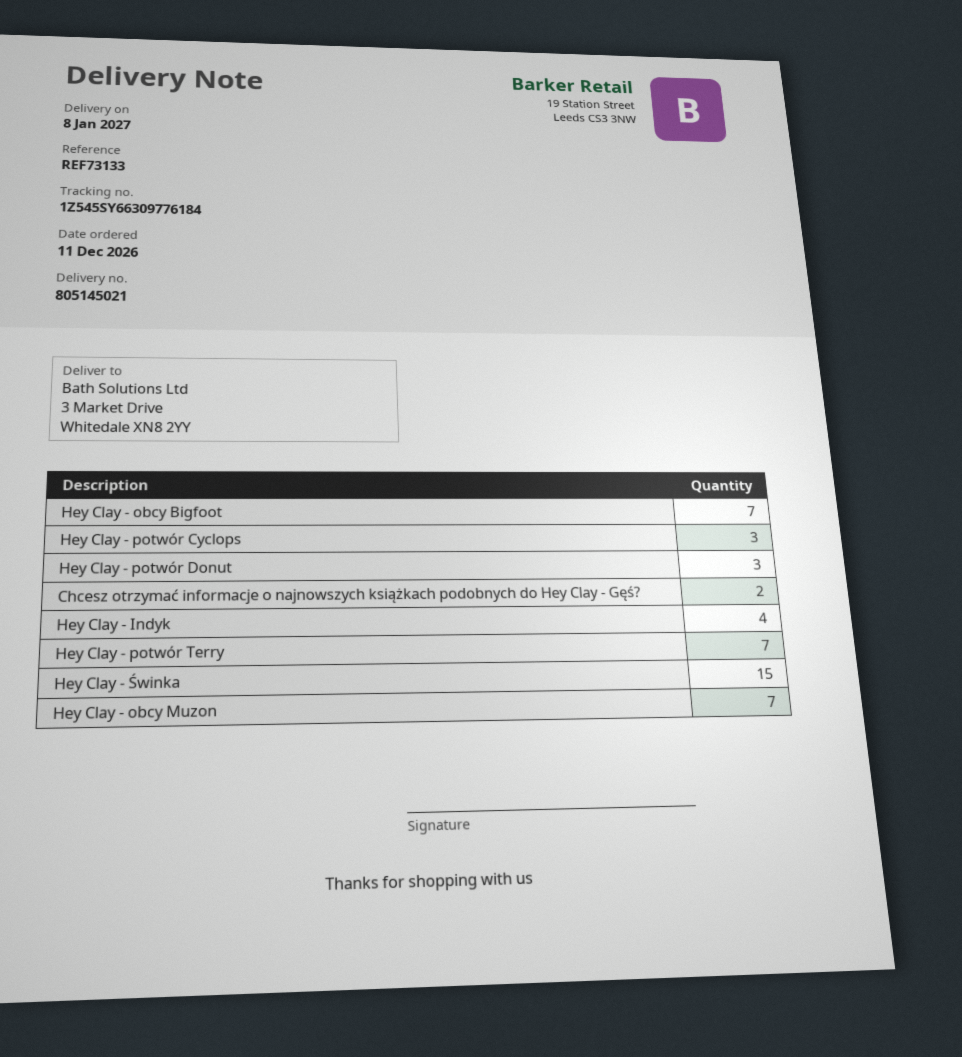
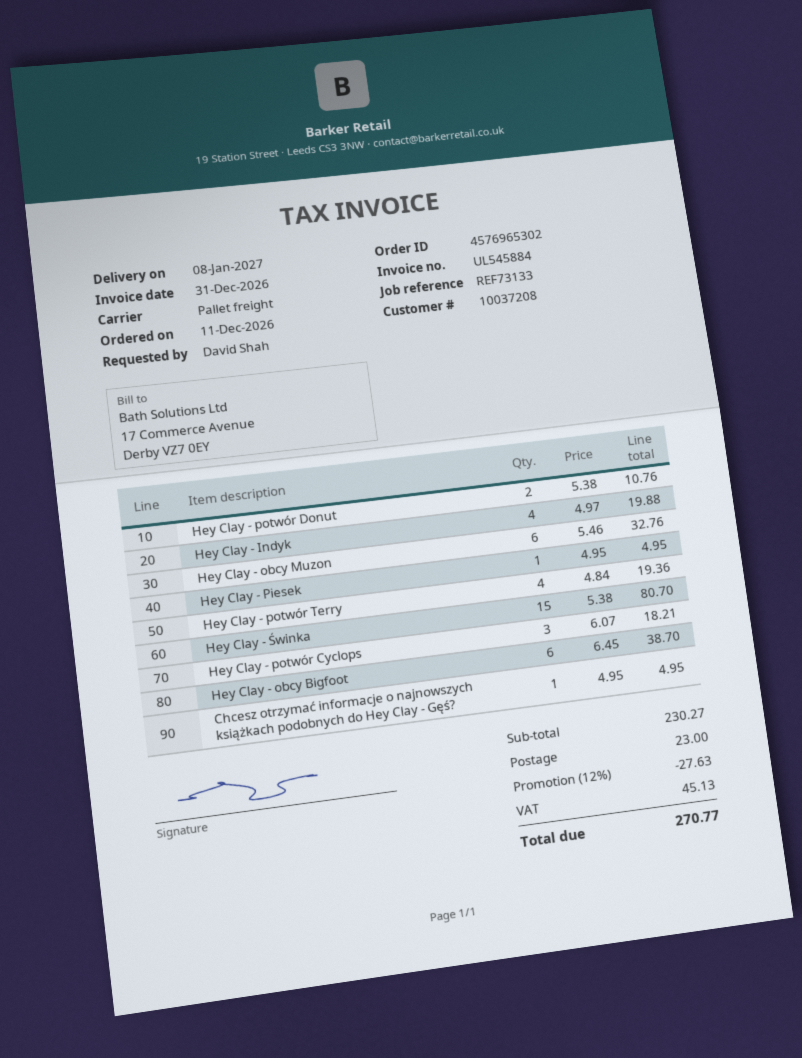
Hey Clay - obcy Bigfoot: 7 -> 6
Hey Clay - potwór Donut: 3 -> 2
Chcesz otrzymać informacje o najnowszych książkach podobnych do Hey Clay - Gęś?: 2 -> 1
Hey Clay - potwór Terry: 7 -> 4
Hey Clay - obcy Muzon: 7 -> 6
Hey Clay - Piesek: none -> 1

